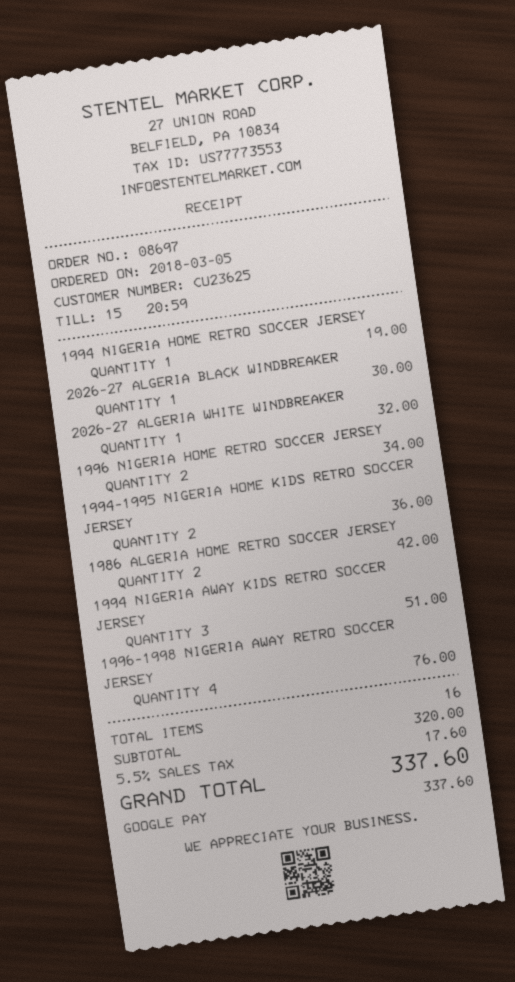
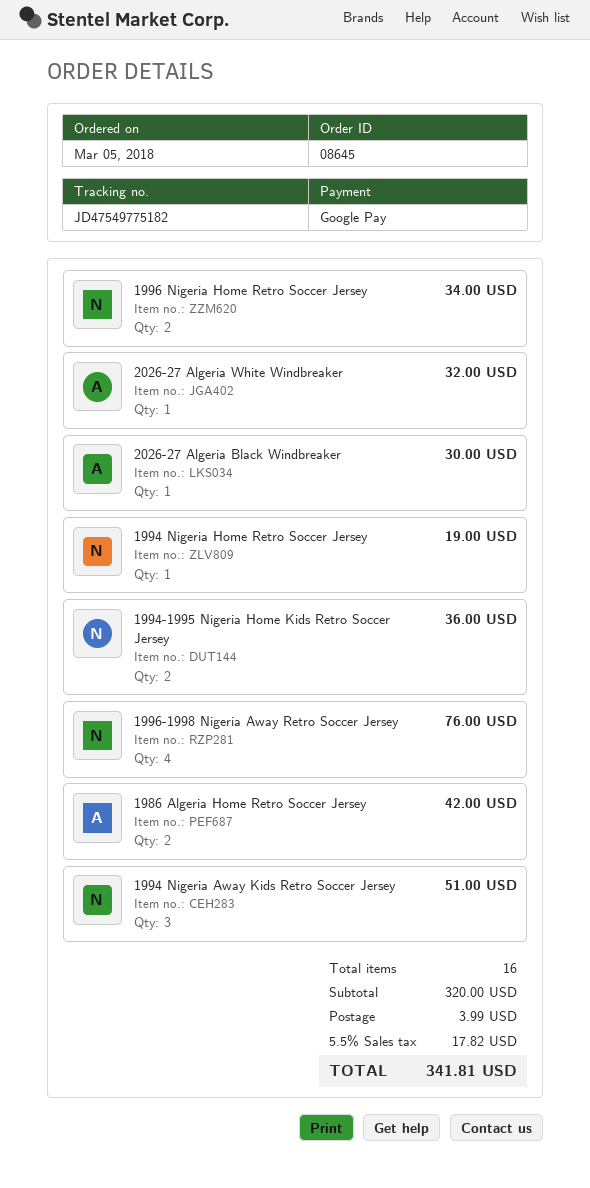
order number: 08697 -> 08645
shipping: none -> 3.99
tax: 5.5% = 17.60 -> 5.5% = 17.82
total: 337.60 -> 341.81

